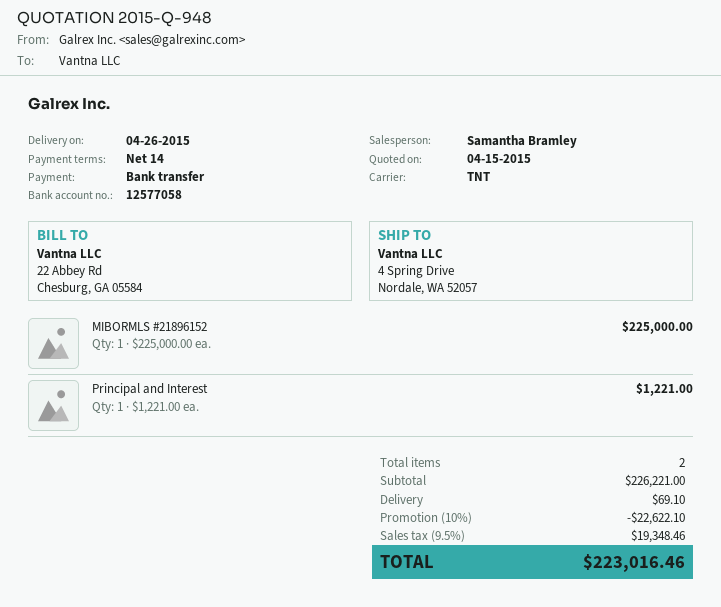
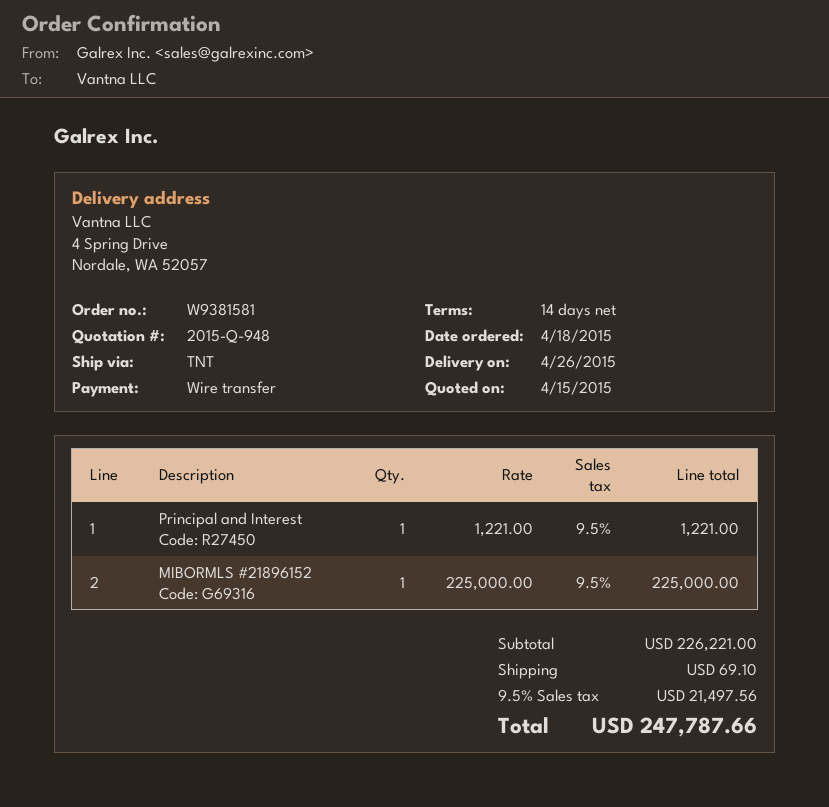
discount: 10% = 22622.10 -> none
tax: 9.5% = 19348.46 -> 9.5% = 21497.56
total: 223016.46 -> 247787.66

